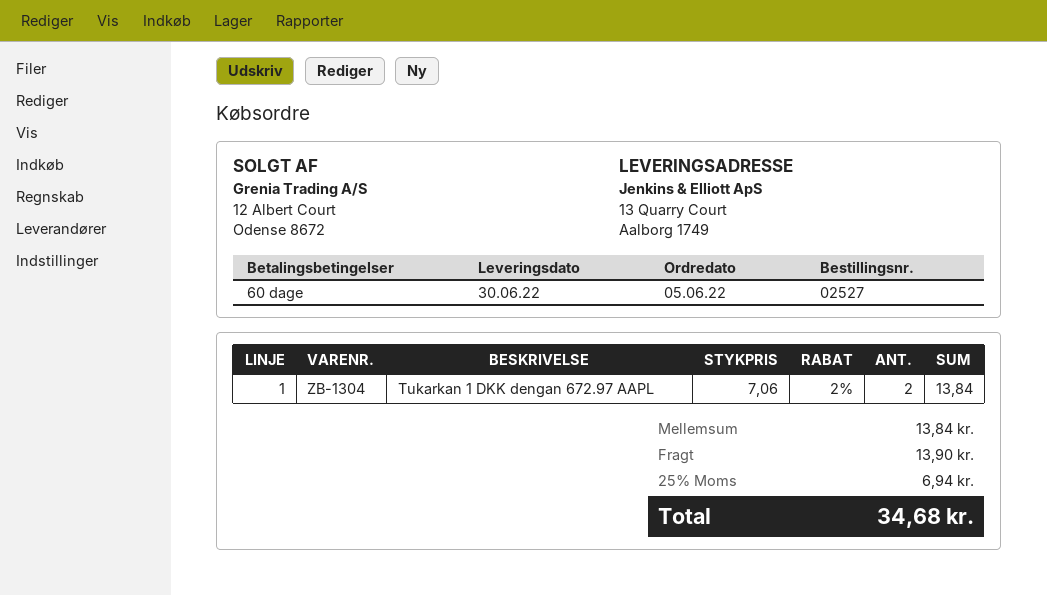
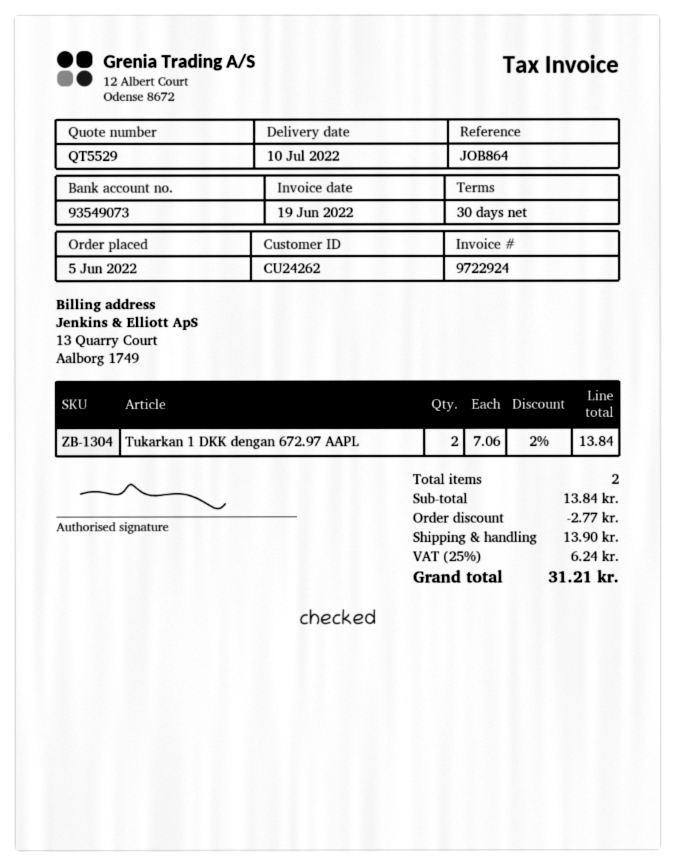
delivery date: 2022-06-30 -> 2022-07-10
payment terms: 60 days -> 30 days
discount: none -> 2.77
tax: 25% = 6.94 -> 25% = 6.24
total: 34.68 -> 31.21

